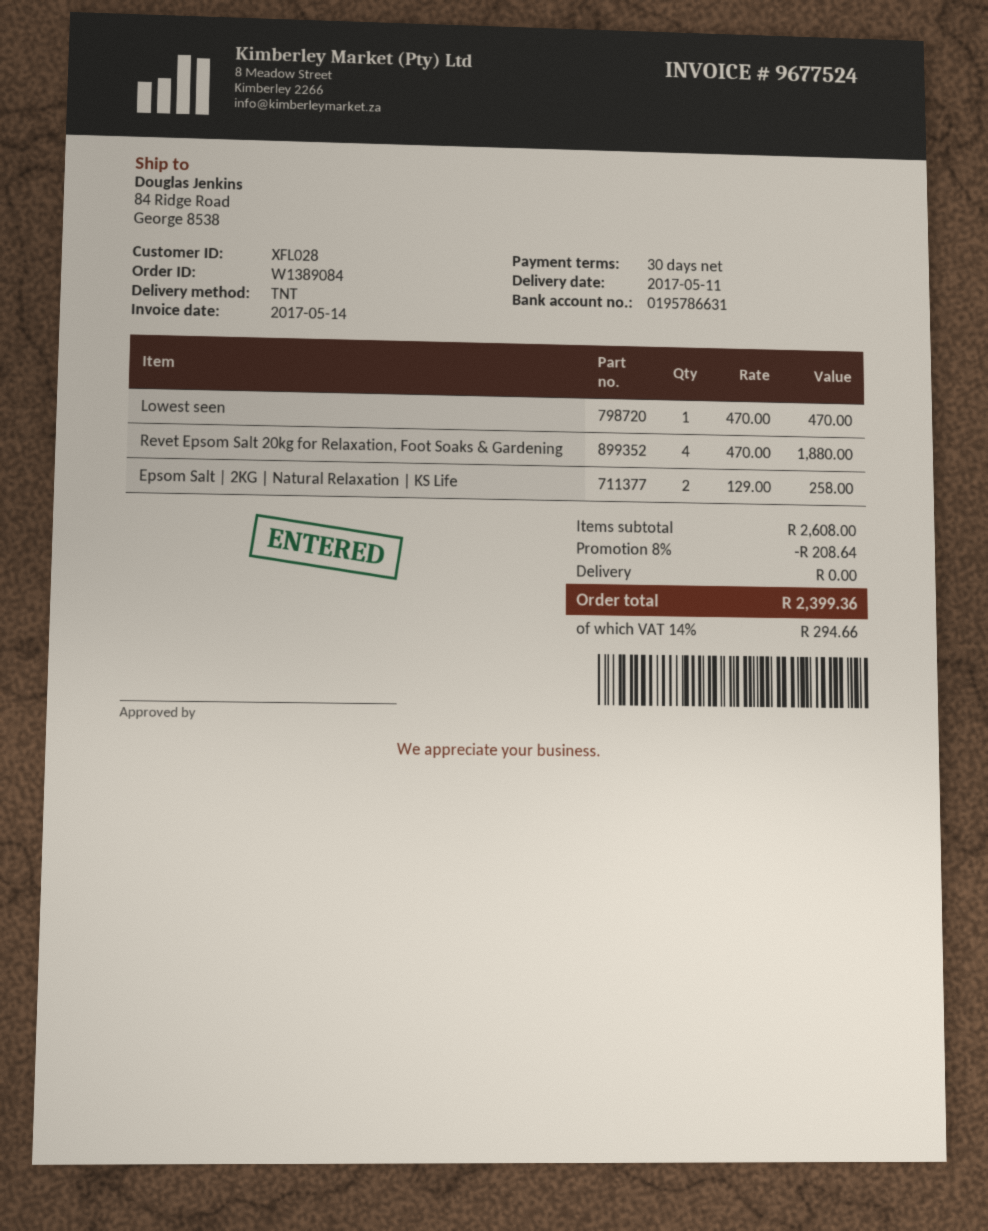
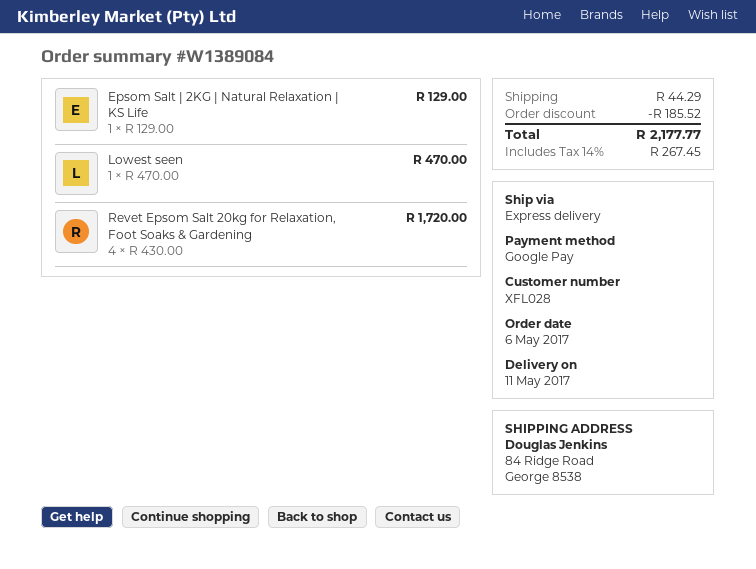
shipping method: TNT -> express
Revet Epsom Salt 20kg for Relaxation, Foot Soaks & Gardening: 4 x 470.00 = 1880.00 -> 4 x 430.00 = 1720.00
Epsom Salt | 2KG | Natural Relaxation | KS Life: 2 x 129.00 = 258.00 -> 1 x 129.00 = 129.00
discount: 208.64 -> 185.52
shipping: 0.00 -> 44.29
tax: 14% = 294.66 -> 14% = 267.45
total: 2399.36 -> 2177.77

